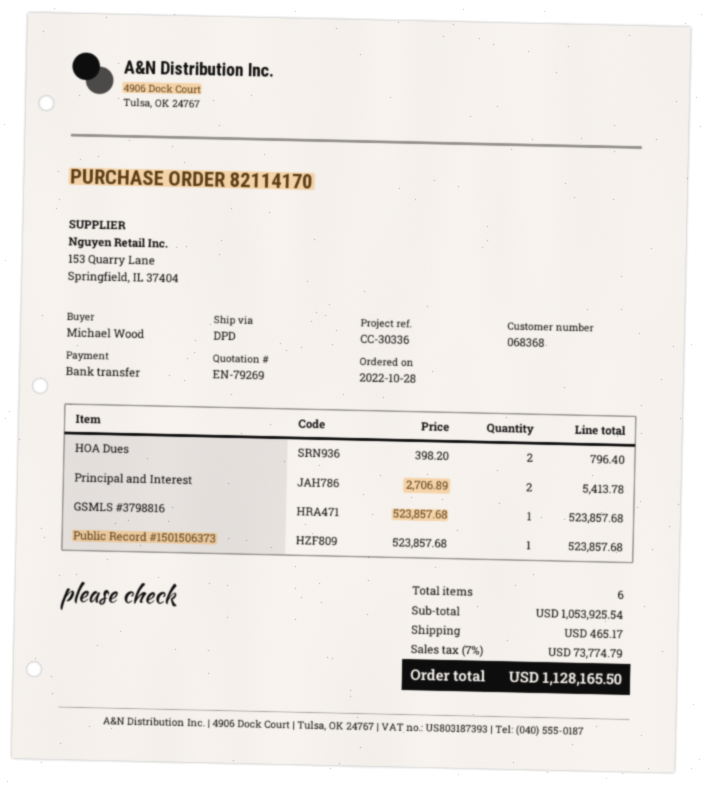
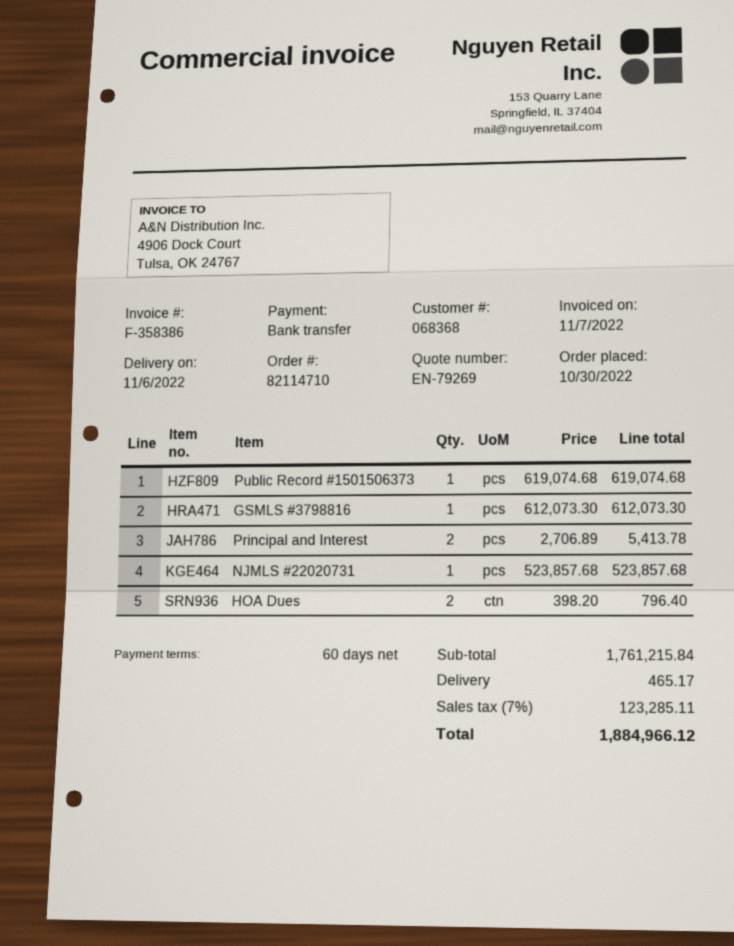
order number: 82114170 -> 82114710
order date: 2022-10-28 -> 2022-10-30
GSMLS #3798816: 1 x 523857.68 = 523857.68 -> 1 x 612073.30 = 612073.30
Public Record #1501506373: 1 x 523857.68 = 523857.68 -> 1 x 619074.68 = 619074.68
NJMLS #22020731: none -> 1 x 523857.68 = 523857.68
subtotal: 1053925.54 -> 1761215.84
tax: 7% = 73774.79 -> 7% = 123285.11
total: 1128165.50 -> 1884966.12

